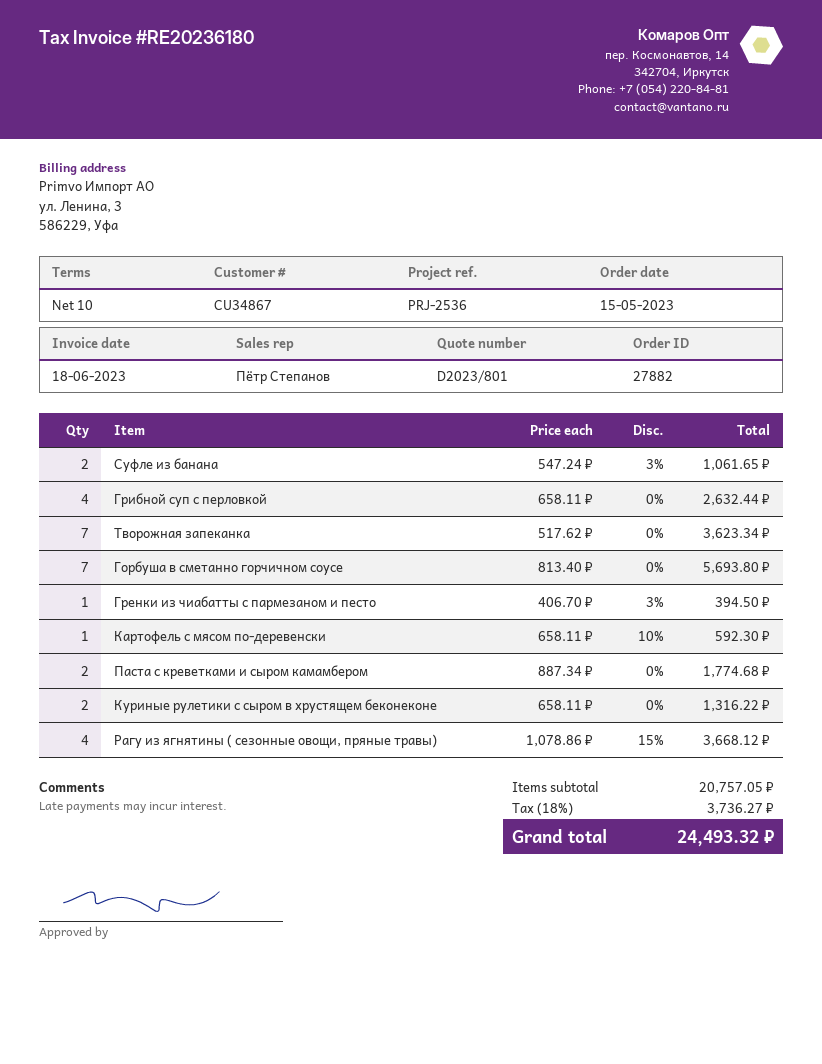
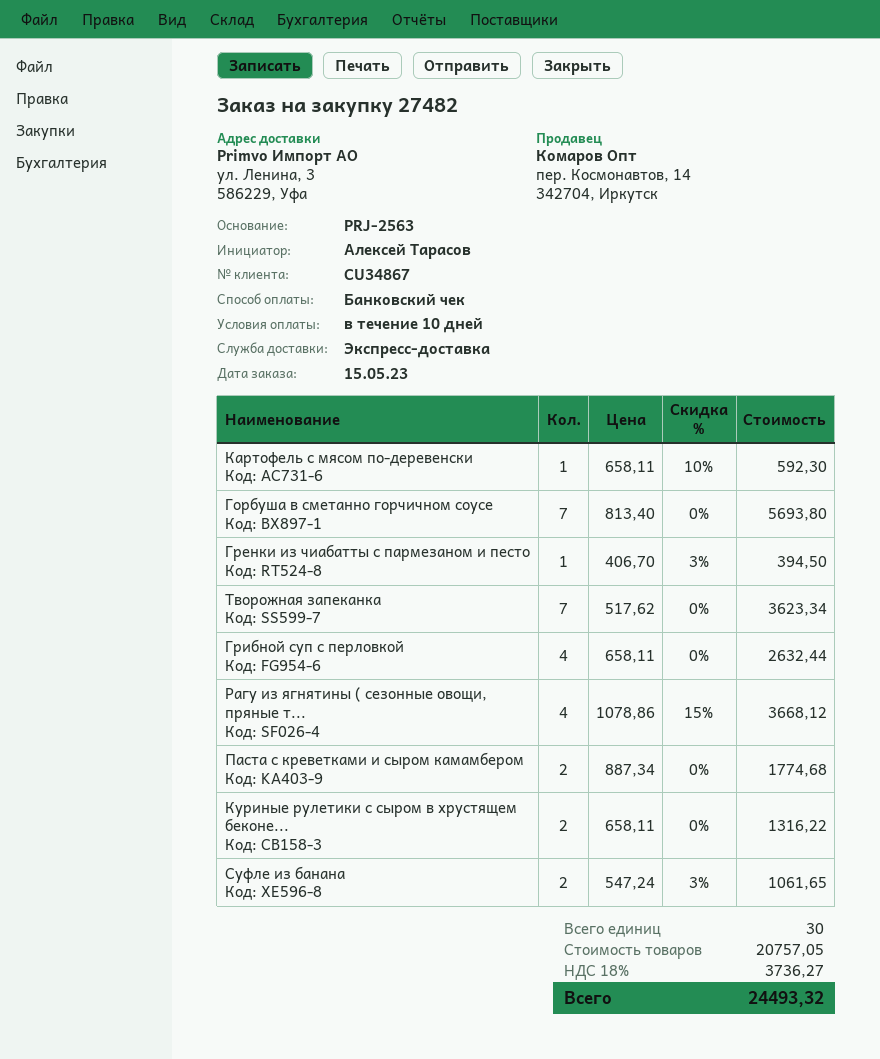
order number: 27882 -> 27482
reference: PRJ-2536 -> PRJ-2563

